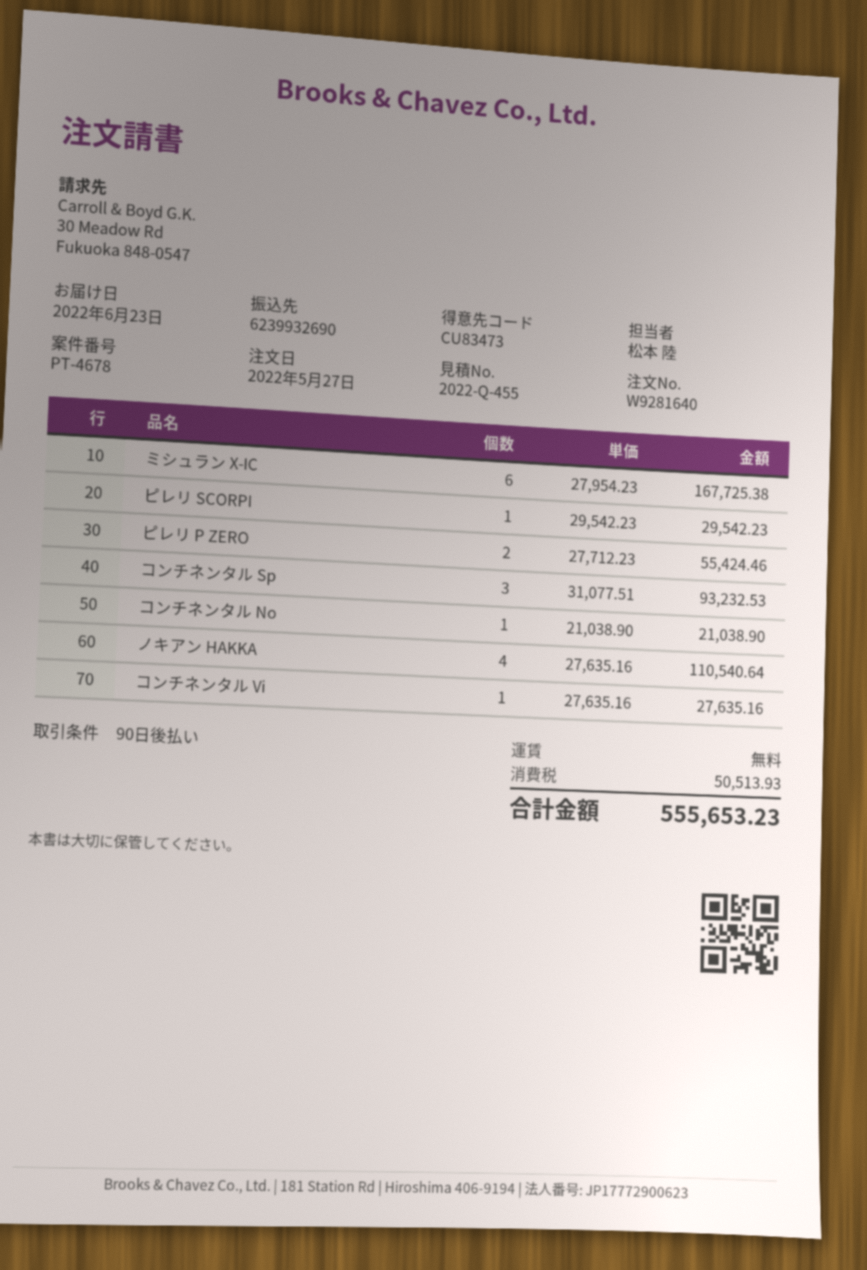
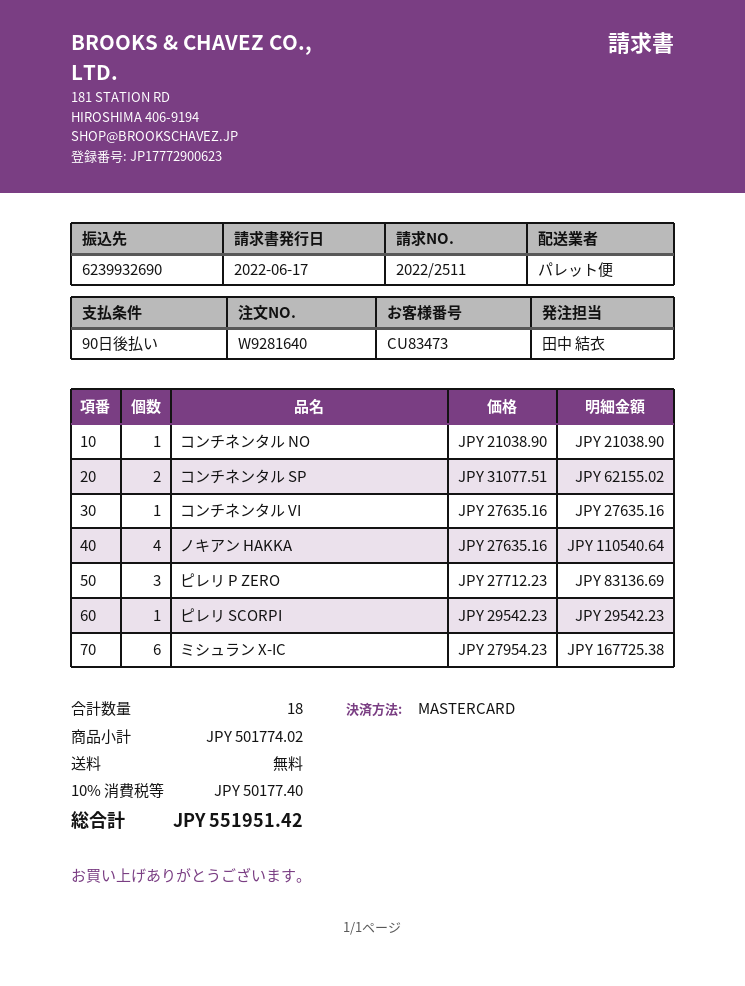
ピレリ P ZERO: 2 x 27712.23 = 55424.46 -> 3 x 27712.23 = 83136.69
コンチネンタル Sp: 3 x 31077.51 = 93232.53 -> 2 x 31077.51 = 62155.02
tax: 50513.93 -> 50177.40
total: 555653.23 -> 551951.42

